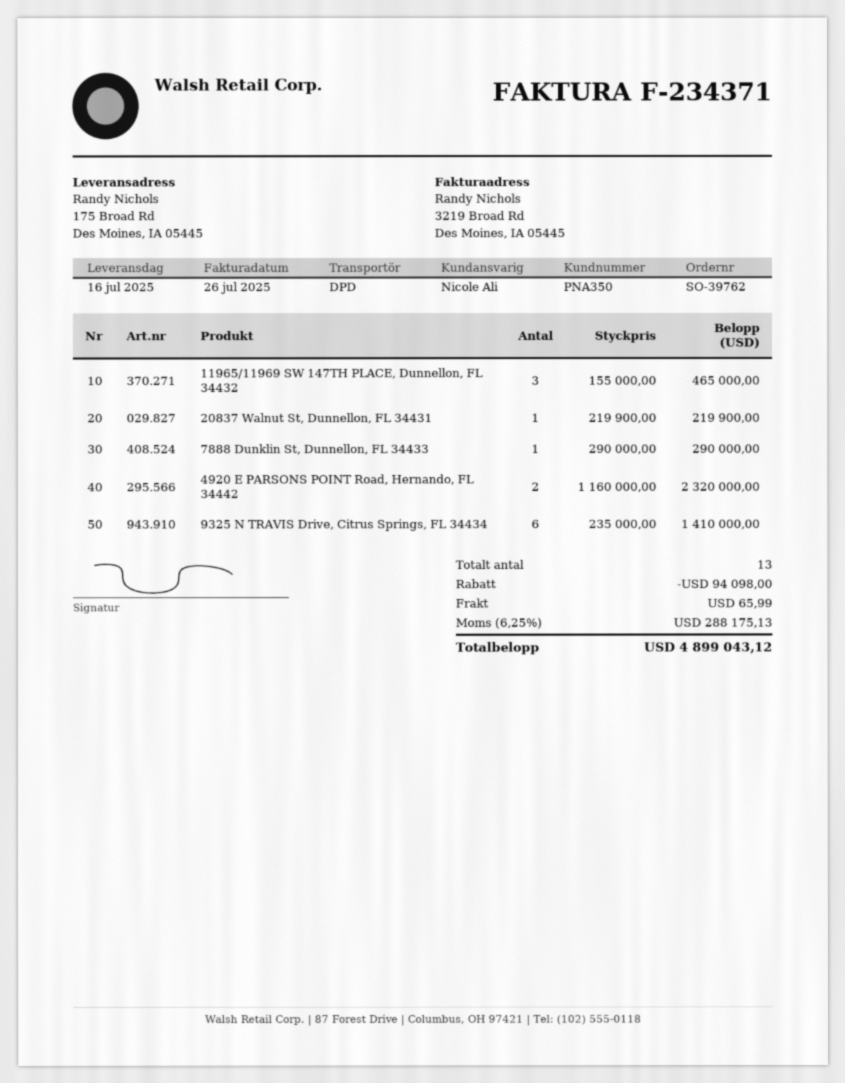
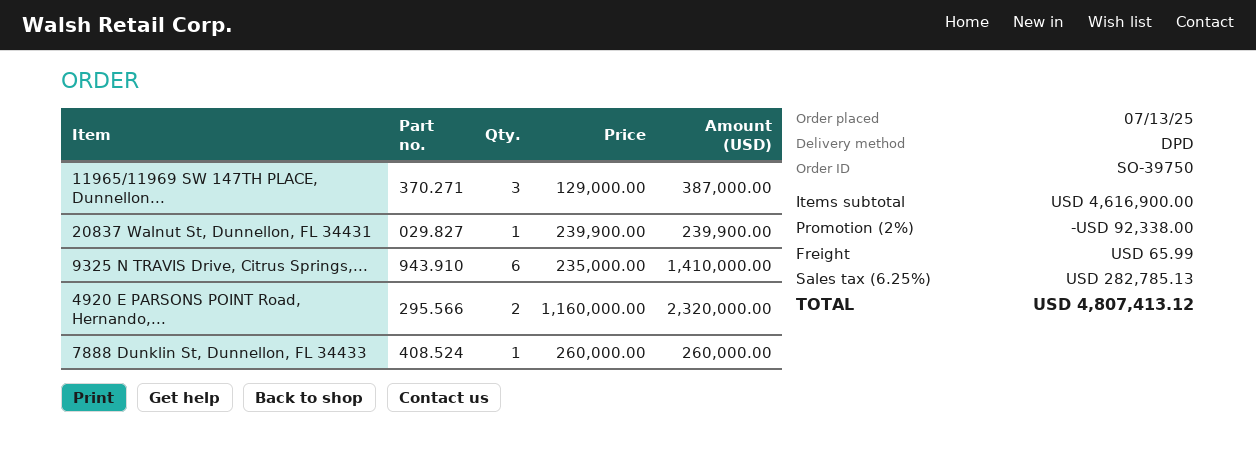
order number: SO-39762 -> SO-39750
11965/11969 SW 147TH PLACE, Dunnellon, FL 34432: 3 x 155000.00 = 465000.00 -> 3 x 129000.00 = 387000.00
20837 Walnut St, Dunnellon, FL 34431: 1 x 219900.00 = 219900.00 -> 1 x 239900.00 = 239900.00
7888 Dunklin St, Dunnellon, FL 34433: 1 x 290000.00 = 290000.00 -> 1 x 260000.00 = 260000.00
discount: 94098.00 -> 92338.00
tax: 6.25% = 288175.13 -> 6.25% = 282785.13
total: 4899043.12 -> 4807413.12

